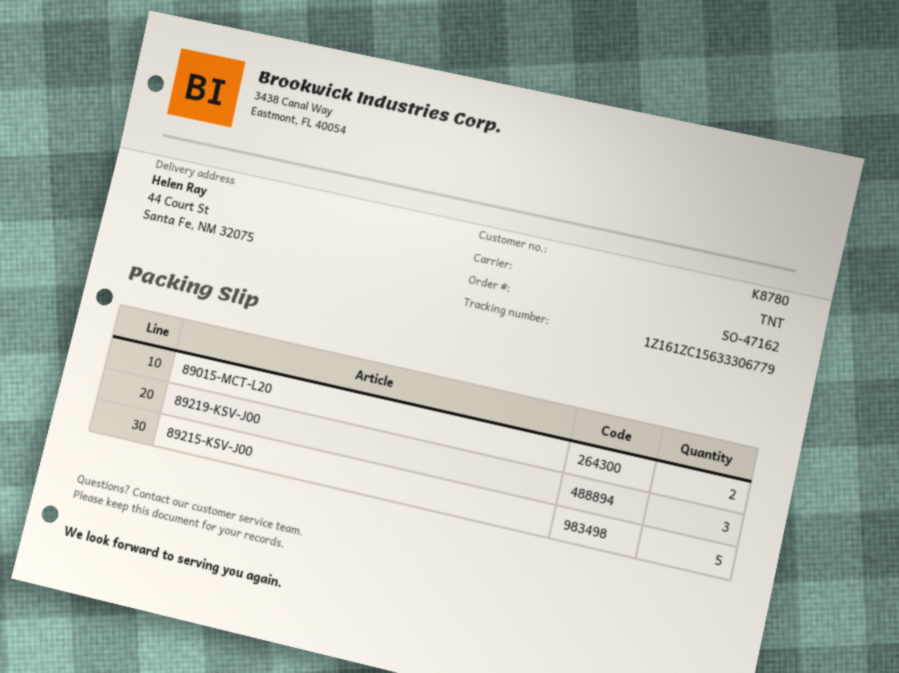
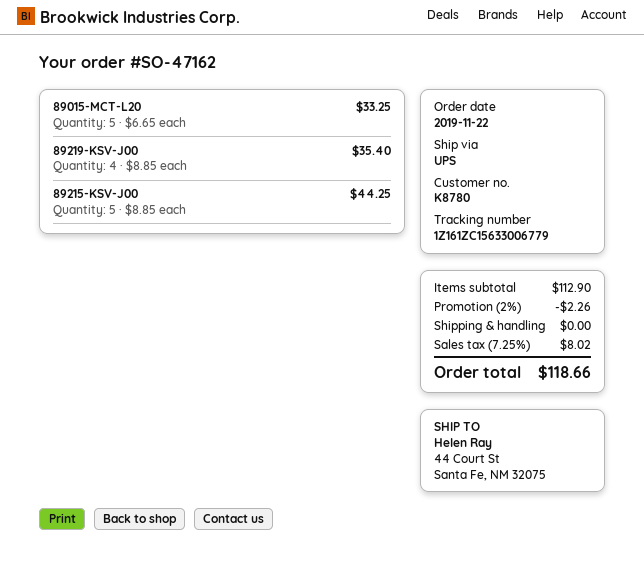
shipping method: TNT -> UPS
tracking number: 1Z161ZC15633306779 -> 1Z161ZC15633006779
89015-MCT-L20: 2 -> 5
89219-KSV-J00: 3 -> 4

